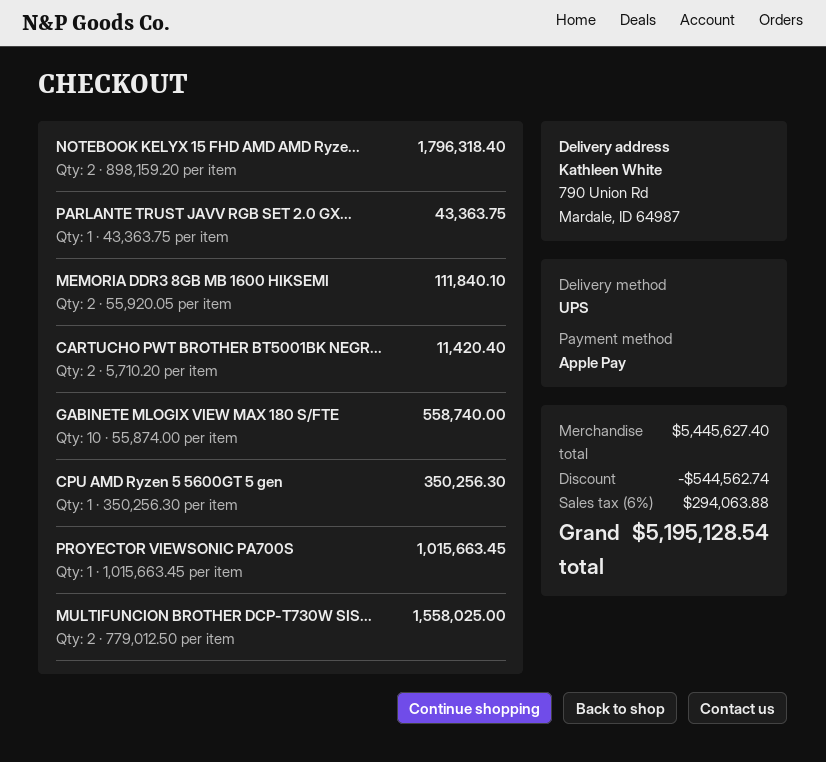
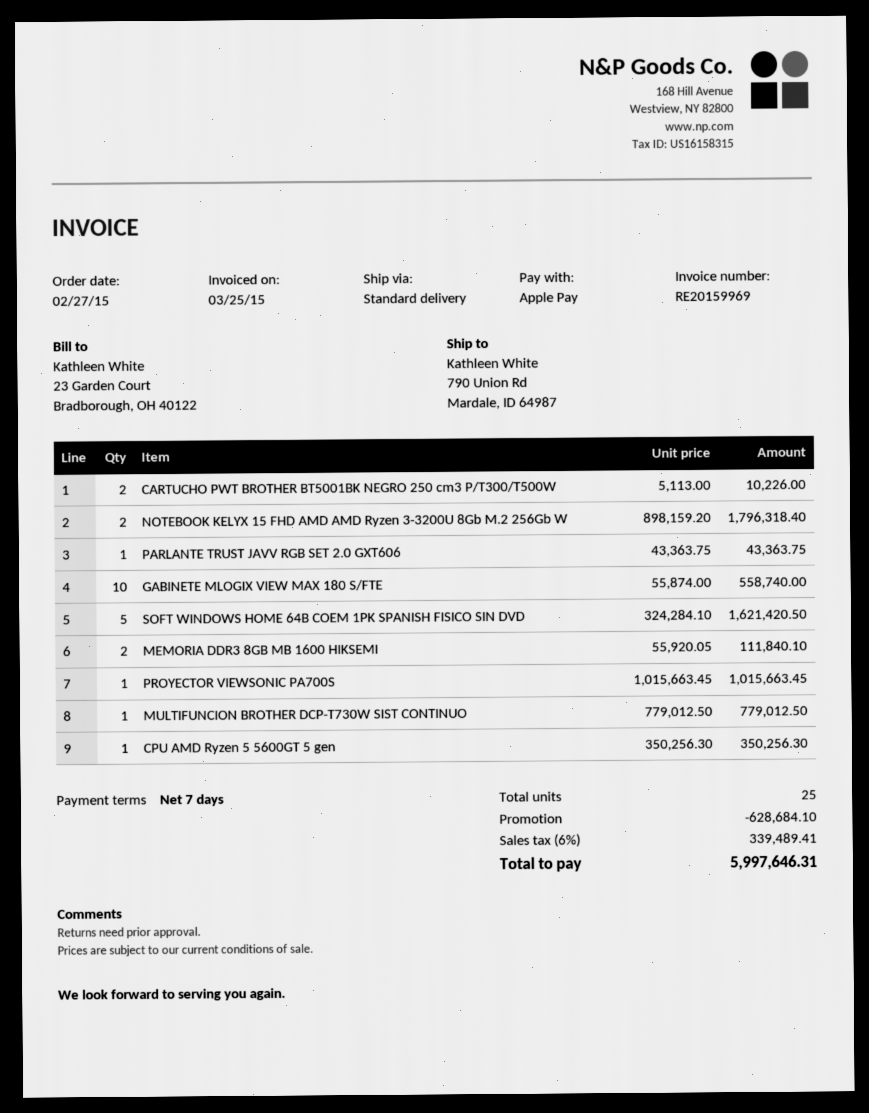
shipping method: UPS -> standard
CARTUCHO PWT BROTHER BT5001BK NEGR...: 2 x 5710.20 = 11420.40 -> 2 x 5113.00 = 10226.00
MULTIFUNCION BROTHER DCP-T730W SIS...: 2 x 779012.50 = 1558025.00 -> 1 x 779012.50 = 779012.50
SOFT WINDOWS HOME 64B COEM 1PK SPANISH FISICO SIN DVD: none -> 5 x 324284.10 = 1621420.50
discount: 544562.74 -> 628684.10
tax: 6% = 294063.88 -> 6% = 339489.41
total: 5195128.54 -> 5997646.31

